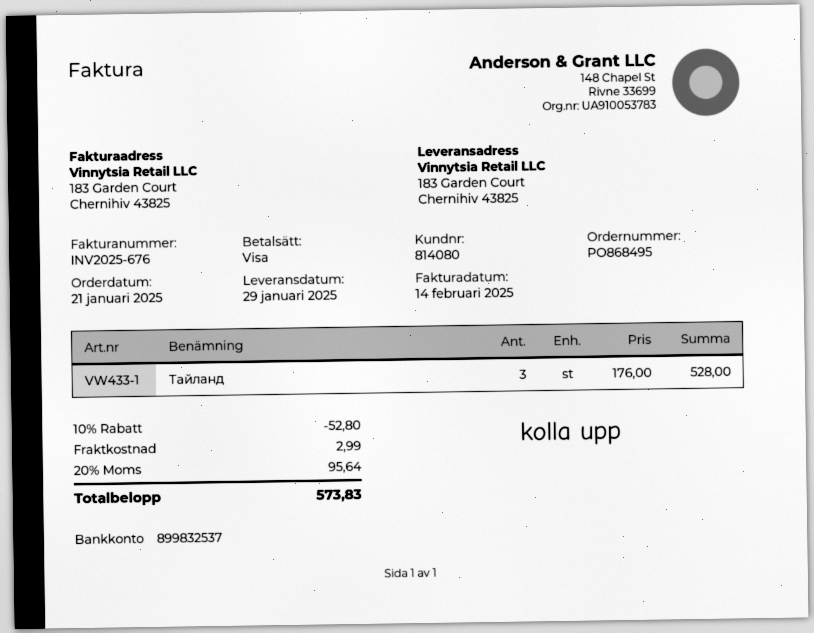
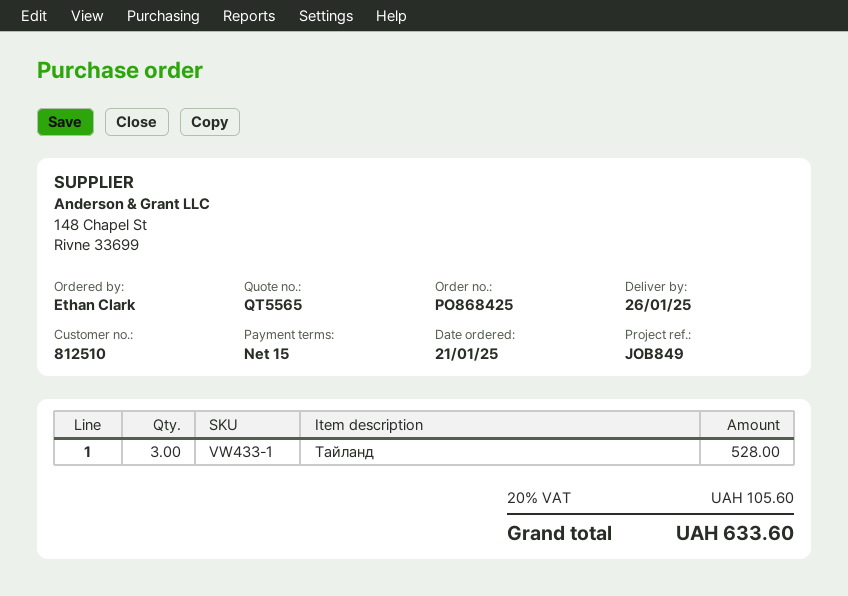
order number: PO868495 -> PO868425
delivery date: 2025-01-29 -> 2025-01-26
customer number: 814080 -> 812510
discount: 10% = 52.80 -> none
shipping: 2.99 -> none
tax: 20% = 95.64 -> 20% = 105.60
total: 573.83 -> 633.60

